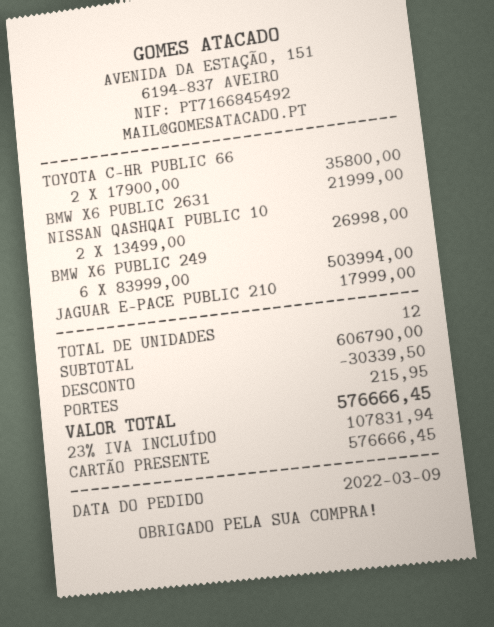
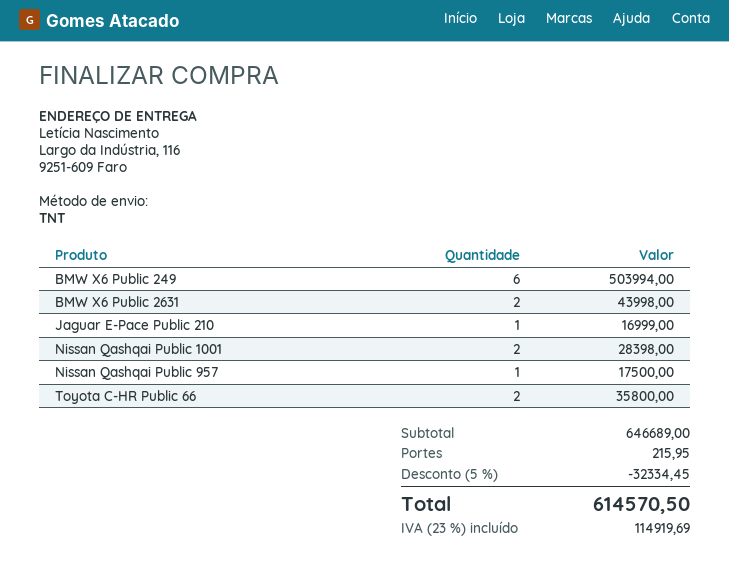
BMW X6 PUBLIC 2631: 1 for 21999.00 -> 2 for 43998.00
NISSAN QASHQAI PUBLIC 10: 2 for 26998.00 -> 2 for 28398.00
JAGUAR E-PACE PUBLIC 210: 1 for 17999.00 -> 1 for 16999.00
Nissan Qashqai Public 957: none -> 1 for 17500.00
subtotal: 606790.00 -> 646689.00
discount: 30339.50 -> 32334.45
tax: 23% = 107831.94 -> 23% = 114919.69
total: 576666.45 -> 614570.50

